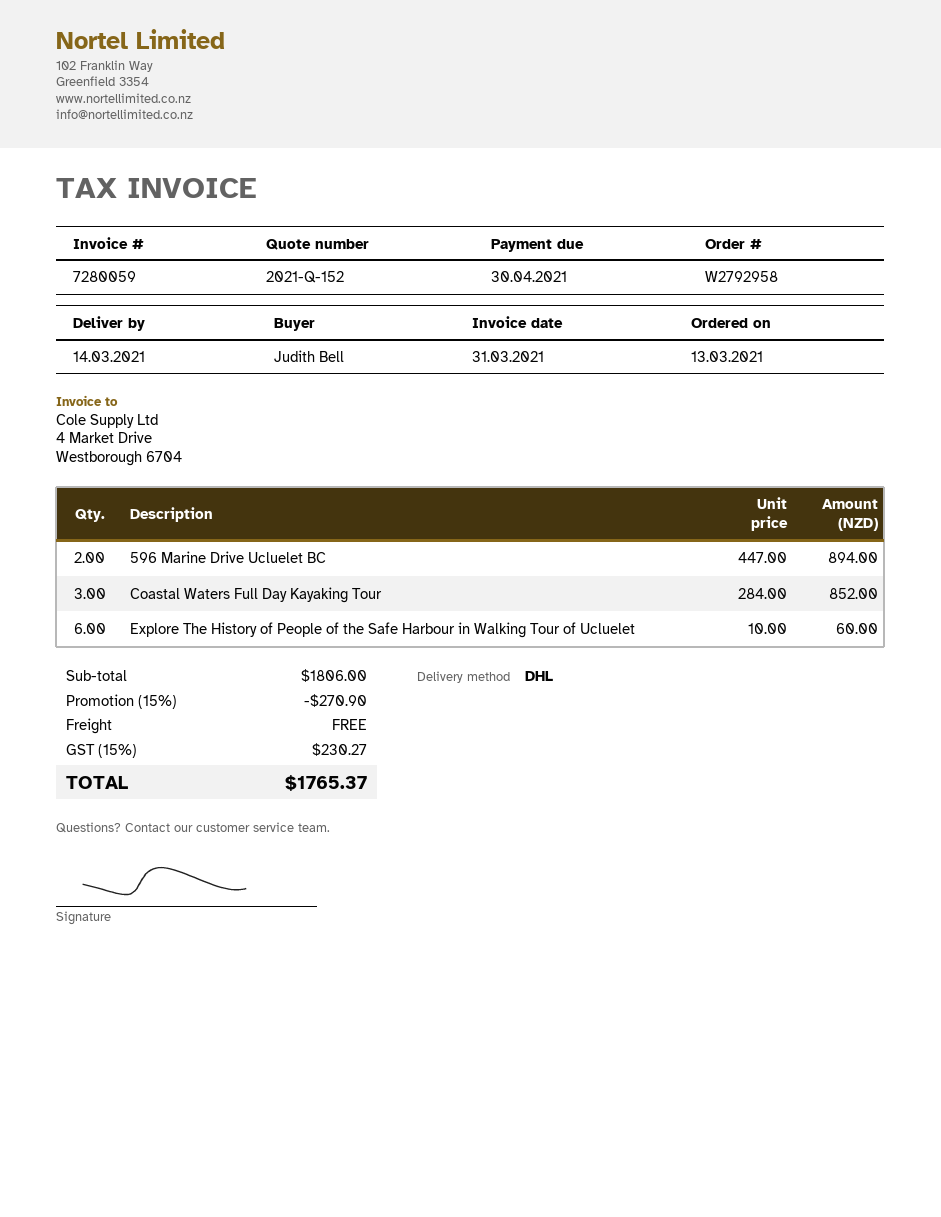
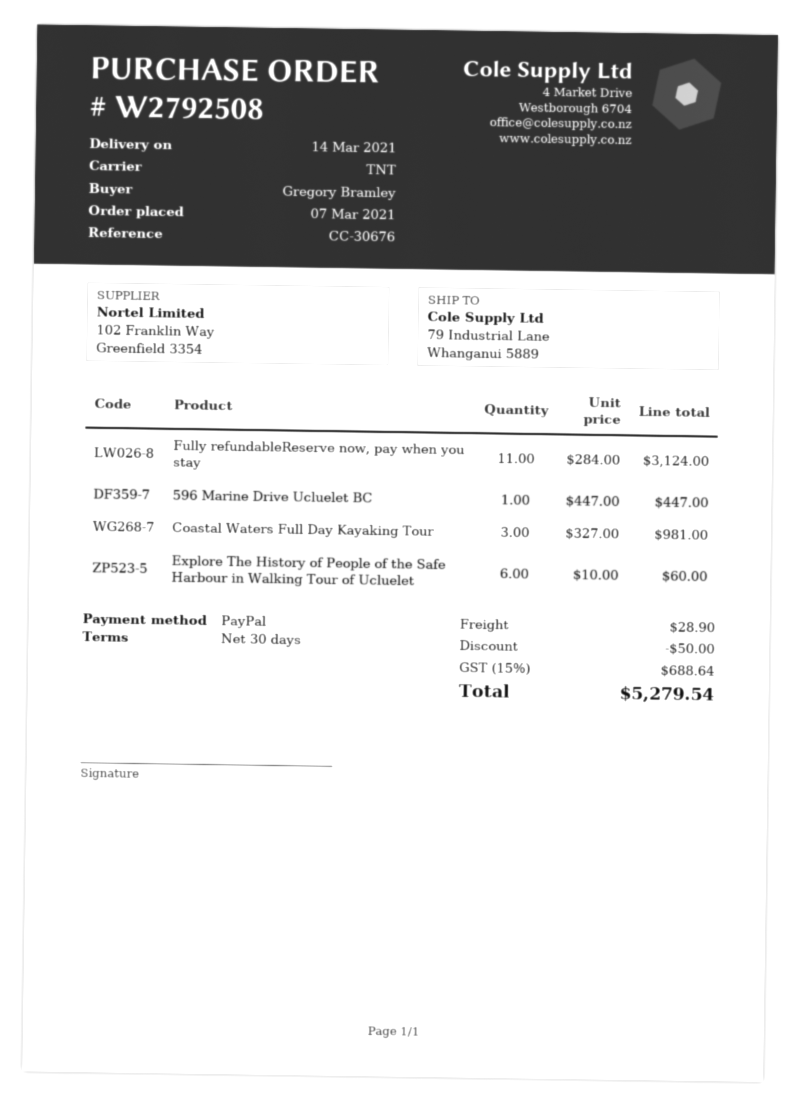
order number: W2792958 -> W2792508
order date: 2021-03-13 -> 2021-03-07
ordered by: Judith Bell -> Gregory Bramley
shipping method: DHL -> TNT
596 Marine Drive Ucluelet BC: 2 x 447.00 = 894.00 -> 1 x 447.00 = 447.00
Coastal Waters Full Day Kayaking Tour: 3 x 284.00 = 852.00 -> 3 x 327.00 = 981.00
Fully refundableReserve now, pay when you stay: none -> 11 x 284.00 = 3124.00
discount: 270.90 -> 50.00
shipping: 0.00 -> 28.90
tax: 15% = 230.27 -> 15% = 688.64
total: 1765.37 -> 5279.54

